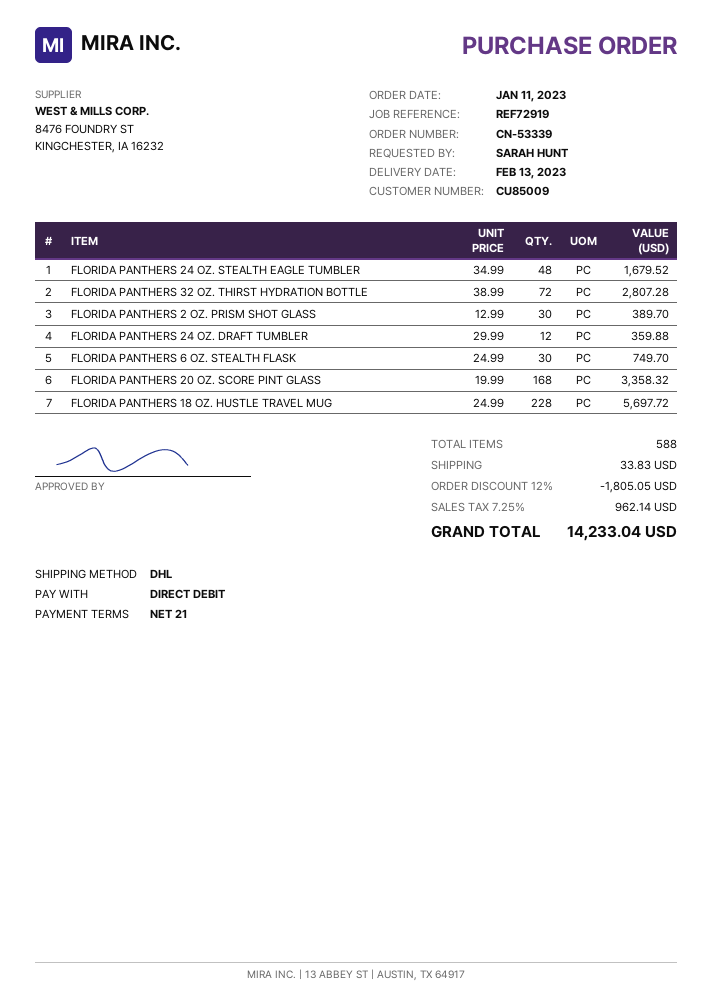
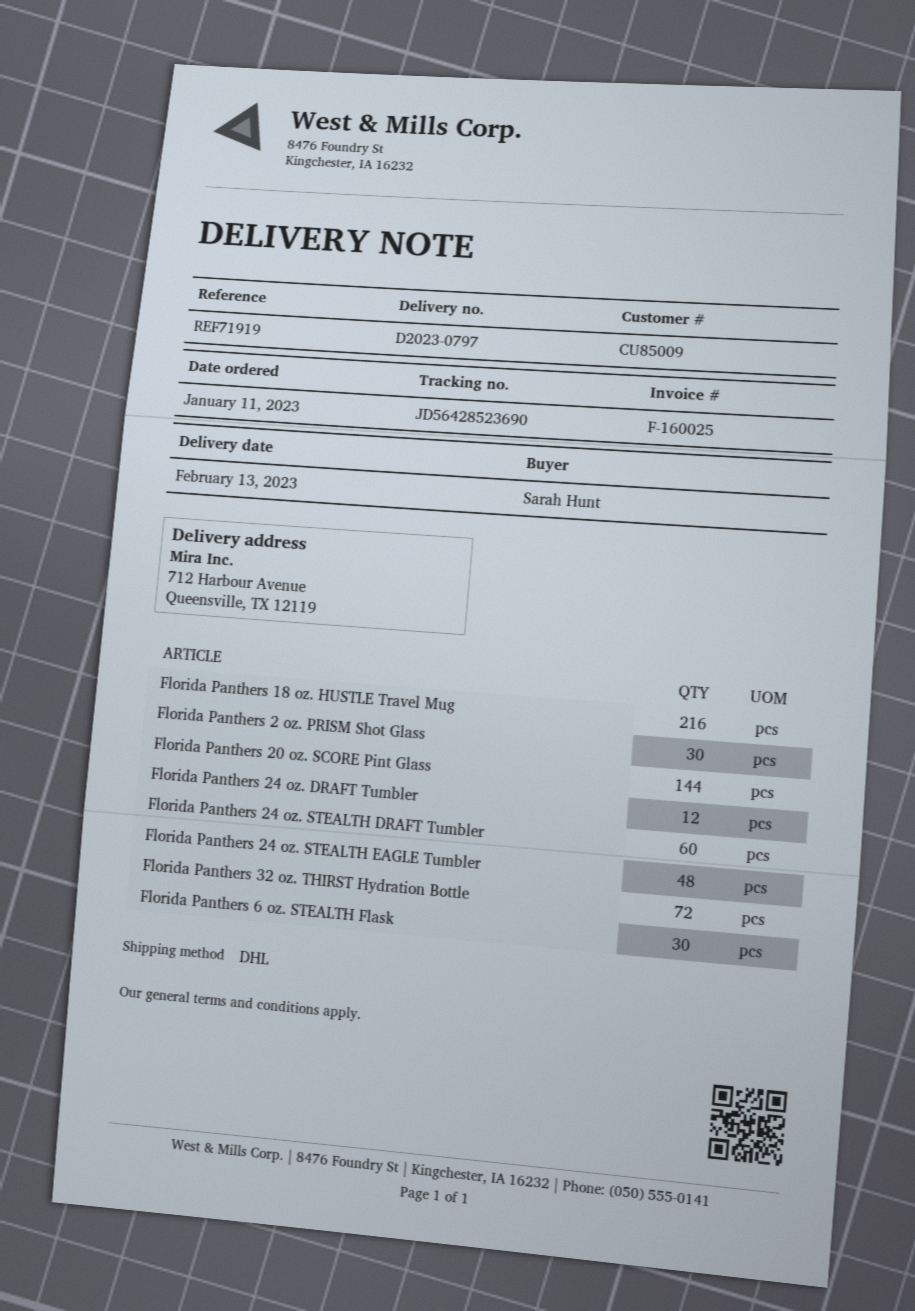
reference: REF72919 -> REF71919
FLORIDA PANTHERS 20 OZ. SCORE PINT GLASS: 168 -> 144
FLORIDA PANTHERS 18 OZ. HUSTLE TRAVEL MUG: 228 -> 216
Florida Panthers 24 oz. STEALTH DRAFT Tumbler: none -> 60

